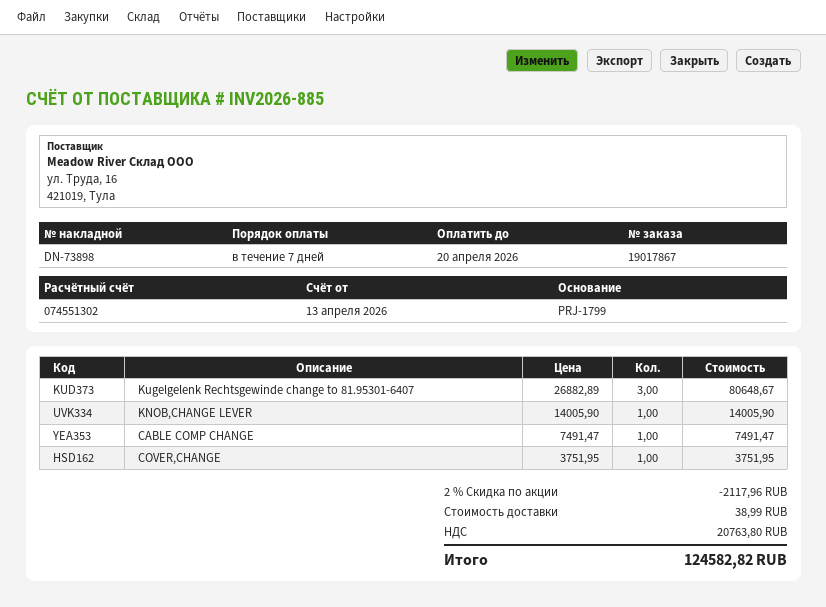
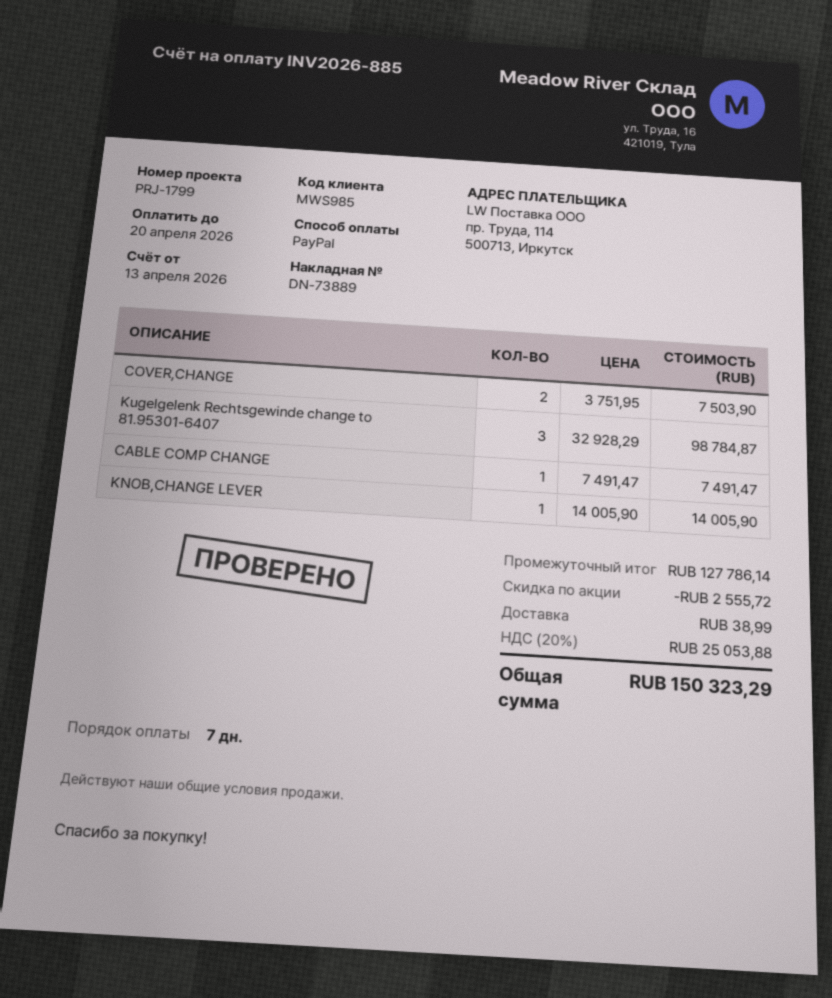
delivery note number: DN-73898 -> DN-73889
Kugelgelenk Rechtsgewinde change to 81.95301-6407: 3 x 26882.89 = 80648.67 -> 3 x 32928.29 = 98784.87
COVER,CHANGE: 1 x 3751.95 = 3751.95 -> 2 x 3751.95 = 7503.90
discount: 2117.96 -> 2555.72
tax: 20763.80 -> 25053.88
total: 124582.82 -> 150323.29

